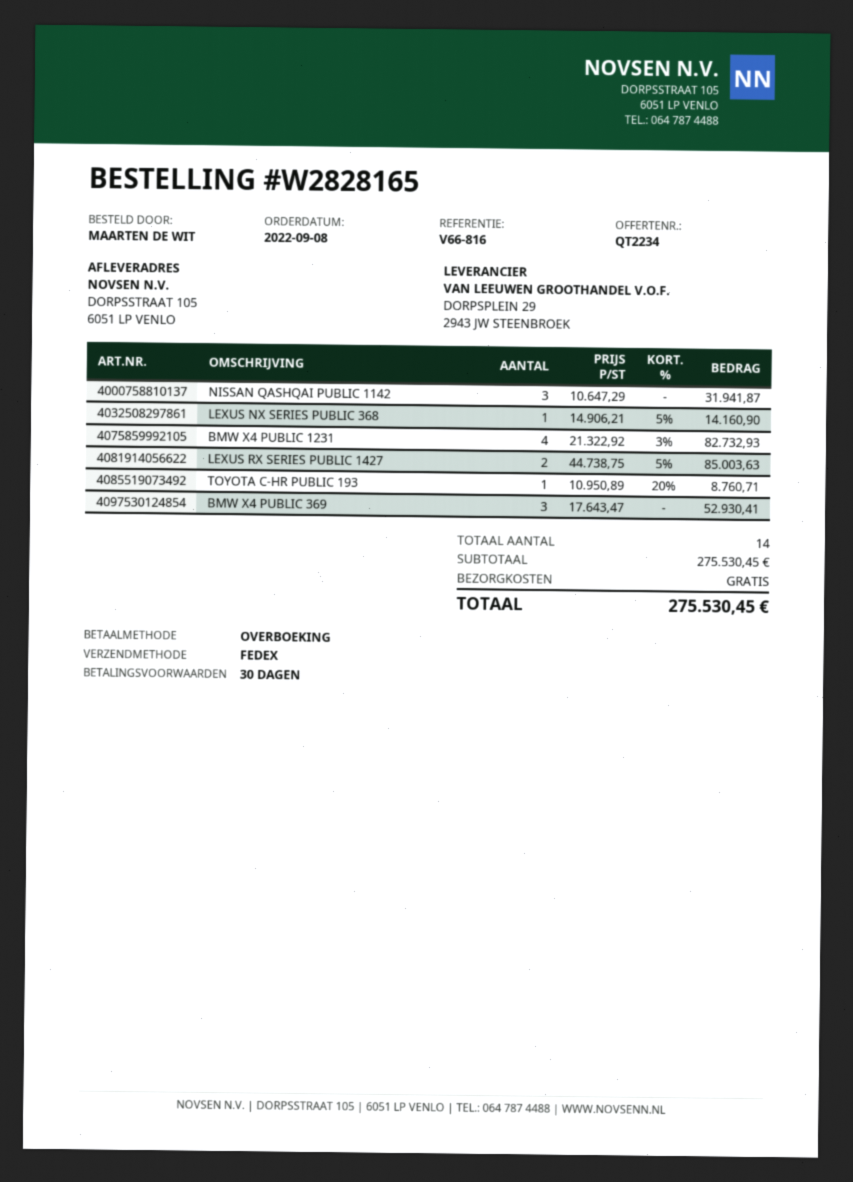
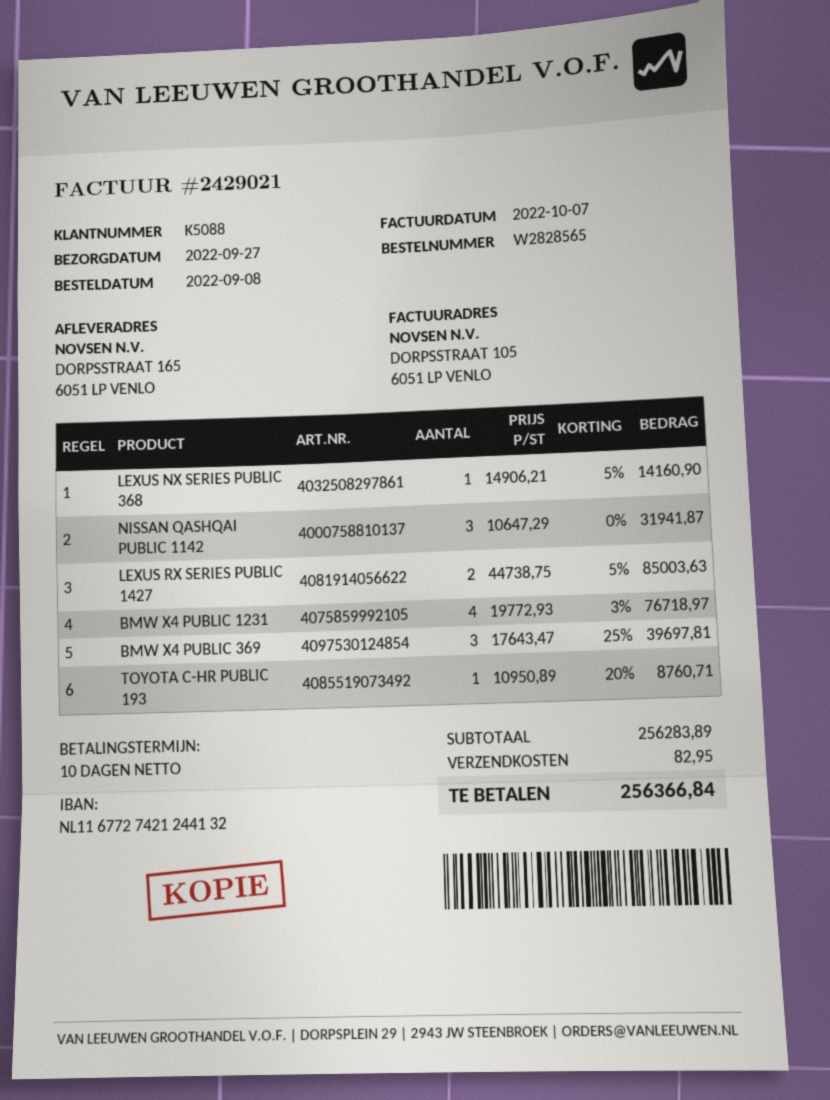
order number: W2828165 -> W2828565
payment terms: 30 days -> 10 days
ship to: DORPSSTRAAT 105, 6051 LP VENLO -> DORPSSTRAAT 165, 6051 LP VENLO
BMW X4 PUBLIC 1231: 4 x 21322.92 - 3% = 82732.93 -> 4 x 19772.93 - 3% = 76718.97
BMW X4 PUBLIC 369: 3 x 17643.47 = 52930.41 -> 3 x 17643.47 - 25% = 39697.81
subtotal: 275530.45 -> 256283.89
shipping: 0.00 -> 82.95
total: 275530.45 -> 256366.84

